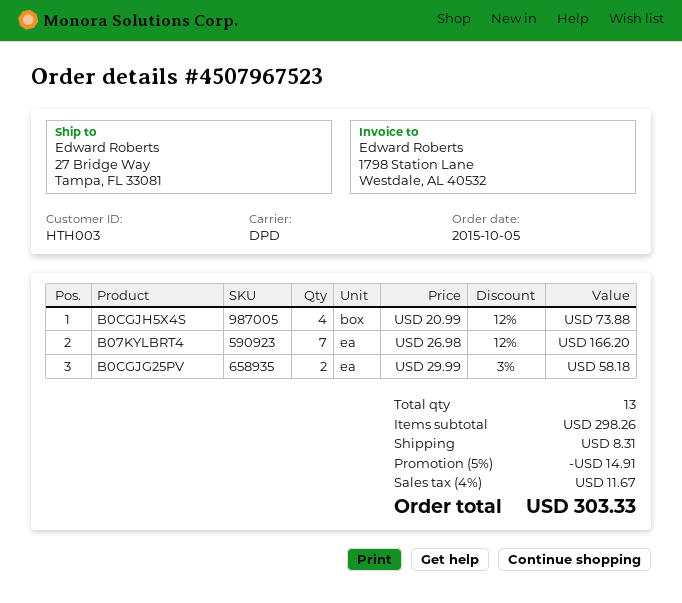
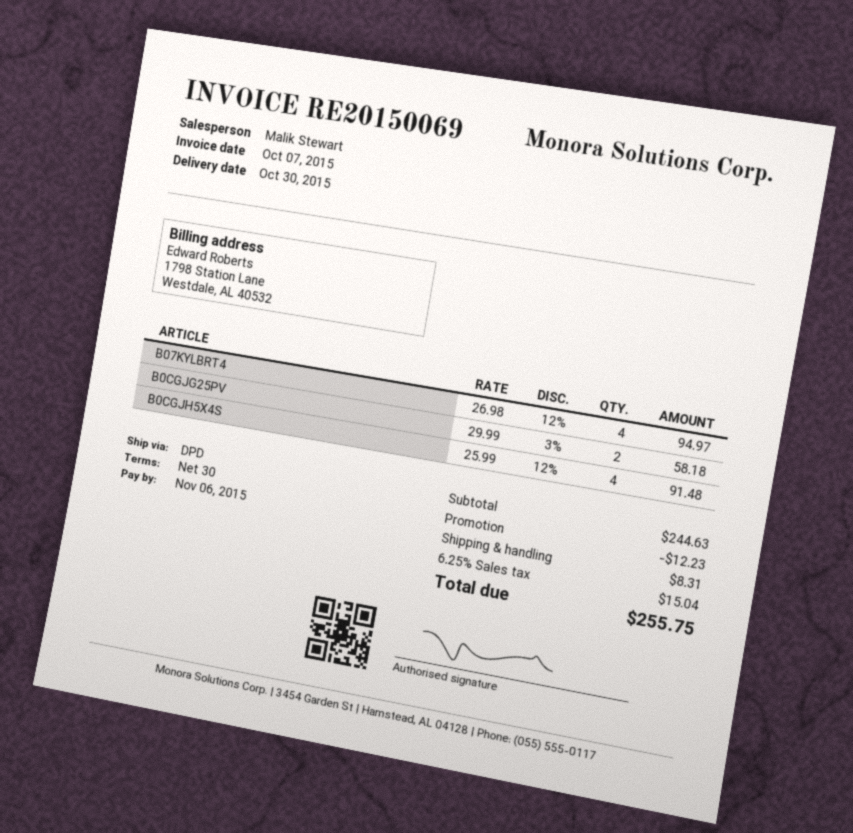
B0CGJH5X4S: 4 x 20.99 - 12% = 73.88 -> 4 x 25.99 - 12% = 91.48
B07KYLBRT4: 7 x 26.98 - 12% = 166.20 -> 4 x 26.98 - 12% = 94.97
subtotal: 298.26 -> 244.63
discount: 14.91 -> 12.23
tax: 4% = 11.67 -> 6.25% = 15.04
total: 303.33 -> 255.75

